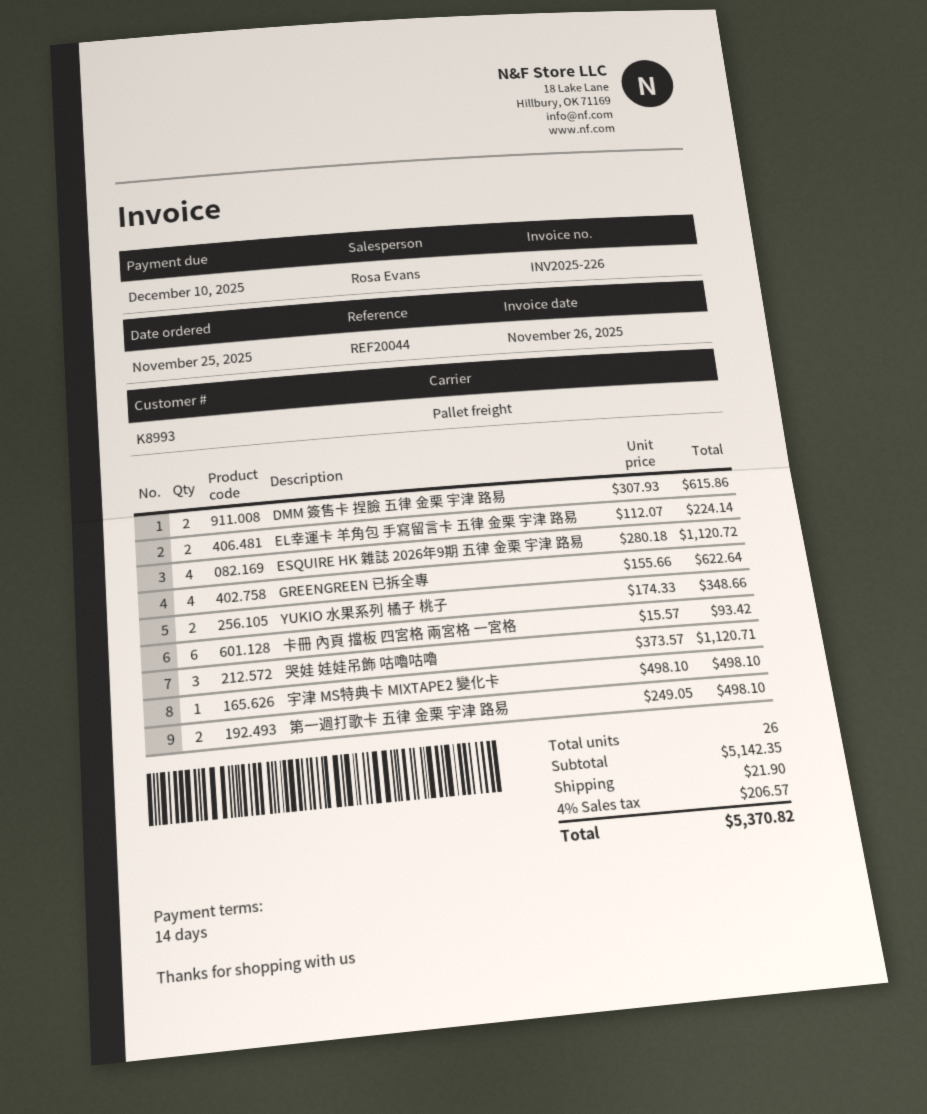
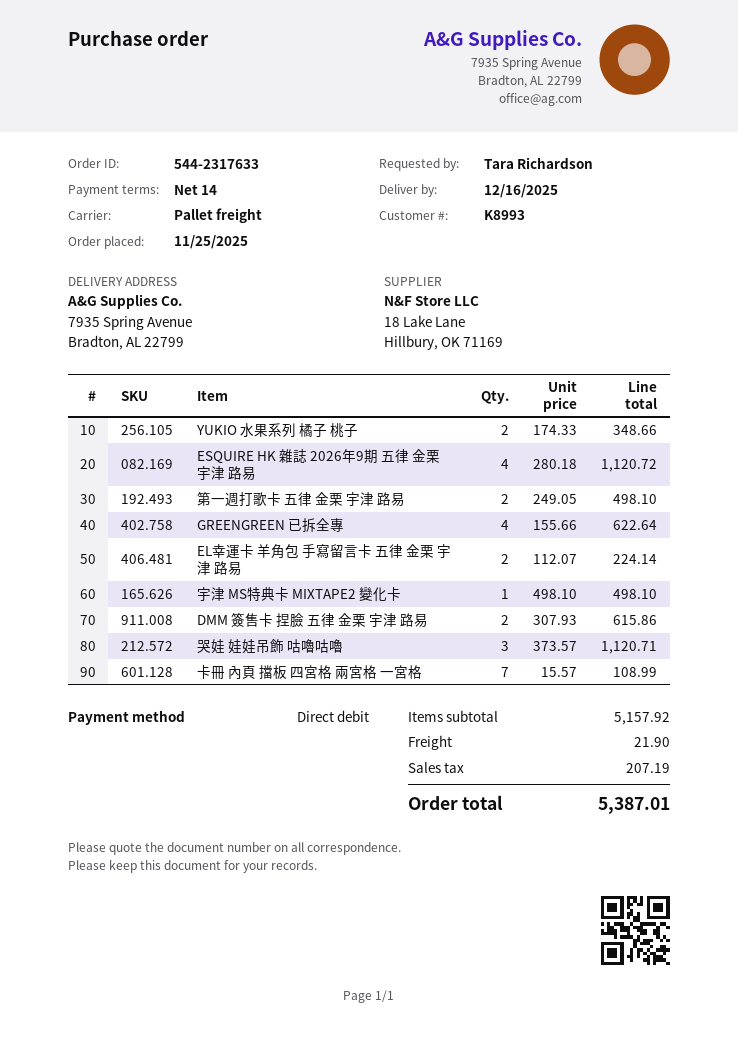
卡冊 內頁 擋板 四宮格 兩宮格 一宮格: 6 x 15.57 = 93.42 -> 7 x 15.57 = 108.99
subtotal: 5142.35 -> 5157.92
tax: 206.57 -> 207.19
total: 5370.82 -> 5387.01

